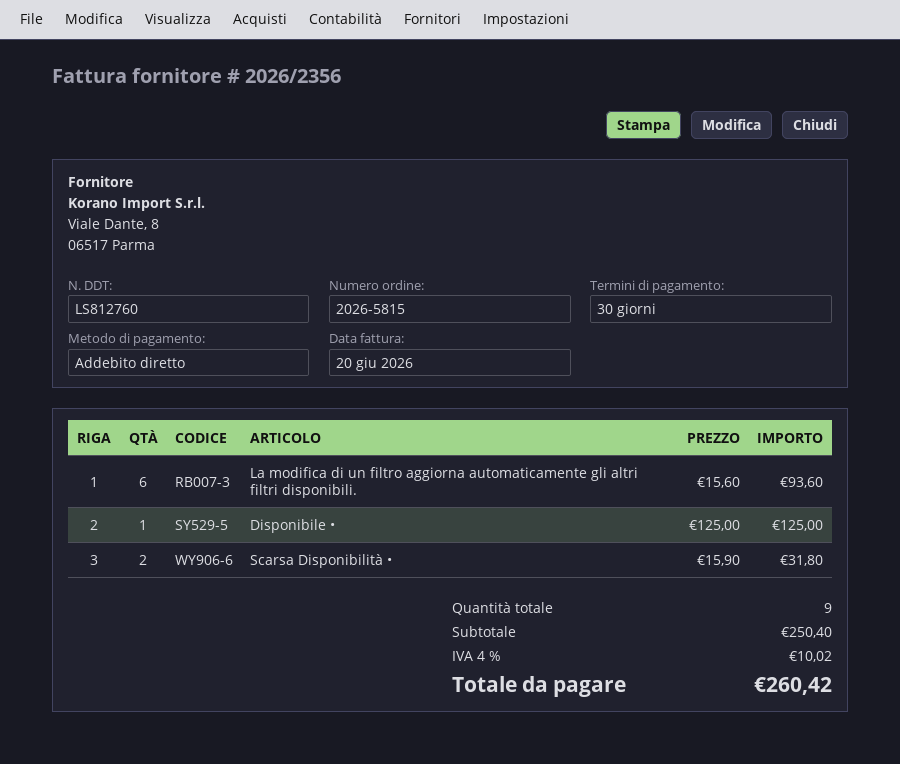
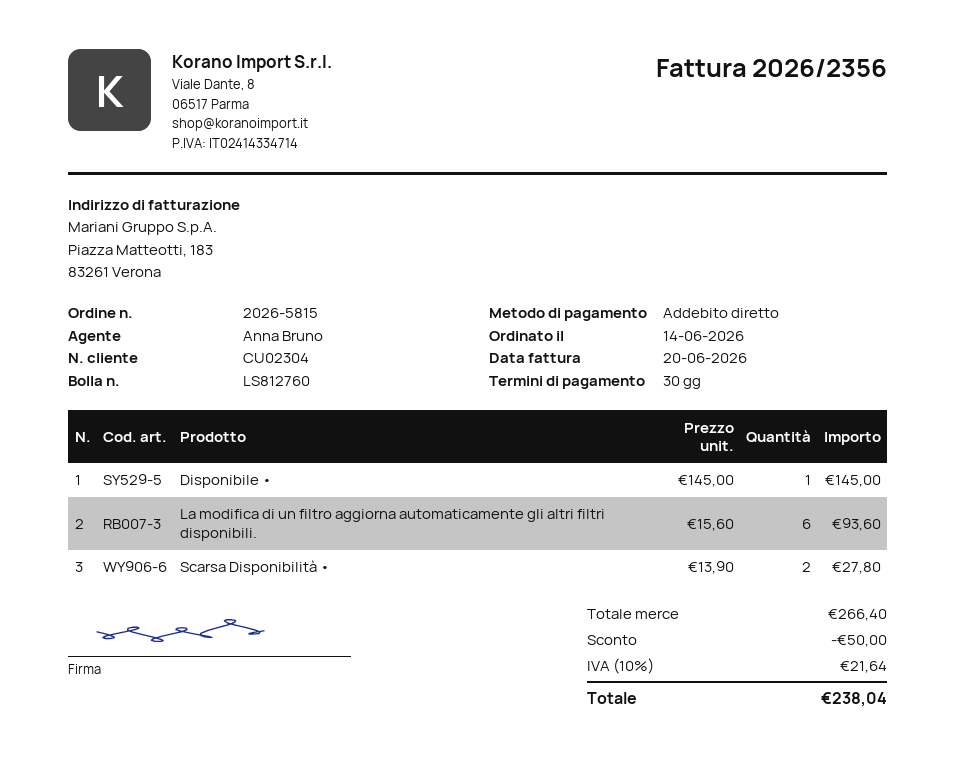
Disponibile •: 1 x 125.00 = 125.00 -> 1 x 145.00 = 145.00
Scarsa Disponibilità •: 2 x 15.90 = 31.80 -> 2 x 13.90 = 27.80
subtotal: 250.40 -> 266.40
discount: none -> 50.00
tax: 4% = 10.02 -> 10% = 21.64
total: 260.42 -> 238.04

